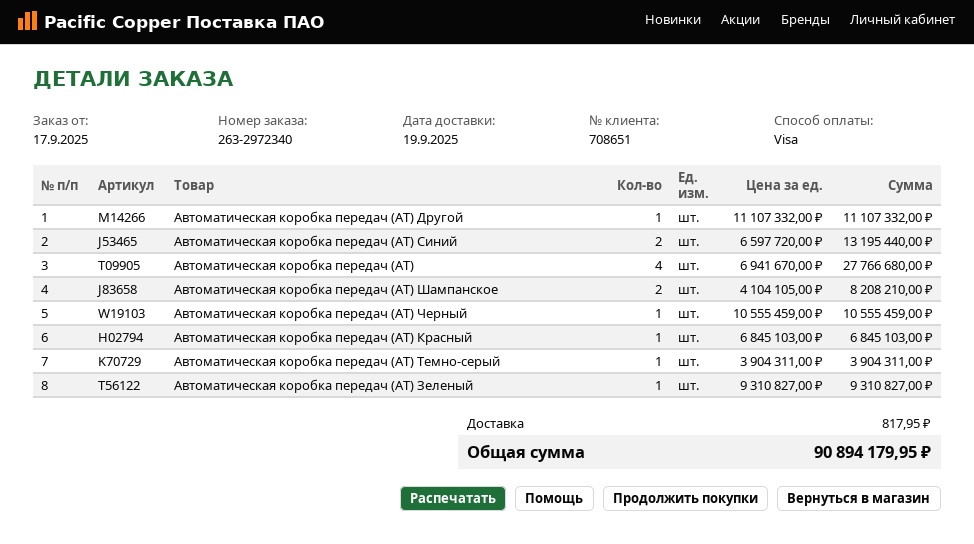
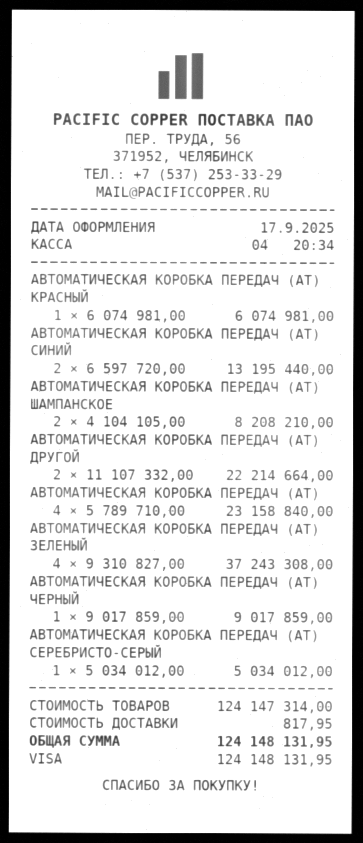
Автоматическая коробка передач (АТ) Другой: 1 x 11107332.00 = 11107332.00 -> 2 x 11107332.00 = 22214664.00
Автоматическая коробка передач (АТ): 4 x 6941670.00 = 27766680.00 -> 4 x 5789710.00 = 23158840.00
Автоматическая коробка передач (АТ) Черный: 1 x 10555459.00 = 10555459.00 -> 1 x 9017859.00 = 9017859.00
Автоматическая коробка передач (АТ) Красный: 1 x 6845103.00 = 6845103.00 -> 1 x 6074981.00 = 6074981.00
Автоматическая коробка передач (АТ) Темно-серый: 1 x 3904311.00 = 3904311.00 -> none
Автоматическая коробка передач (АТ) Зеленый: 1 x 9310827.00 = 9310827.00 -> 4 x 9310827.00 = 37243308.00
АВТОМАТИЧЕСКАЯ КОРОБКА ПЕРЕДАЧ (АТ) СЕРЕБРИСТО-СЕРЫЙ: none -> 1 x 5034012.00 = 5034012.00
total: 90894179.95 -> 124148131.95

